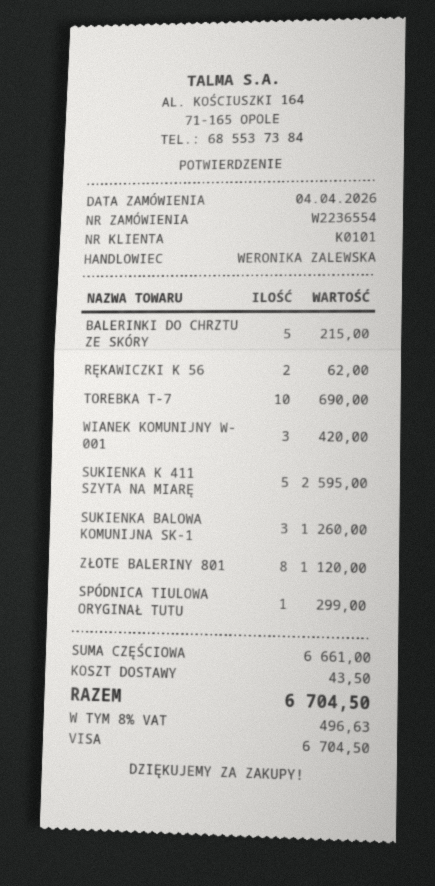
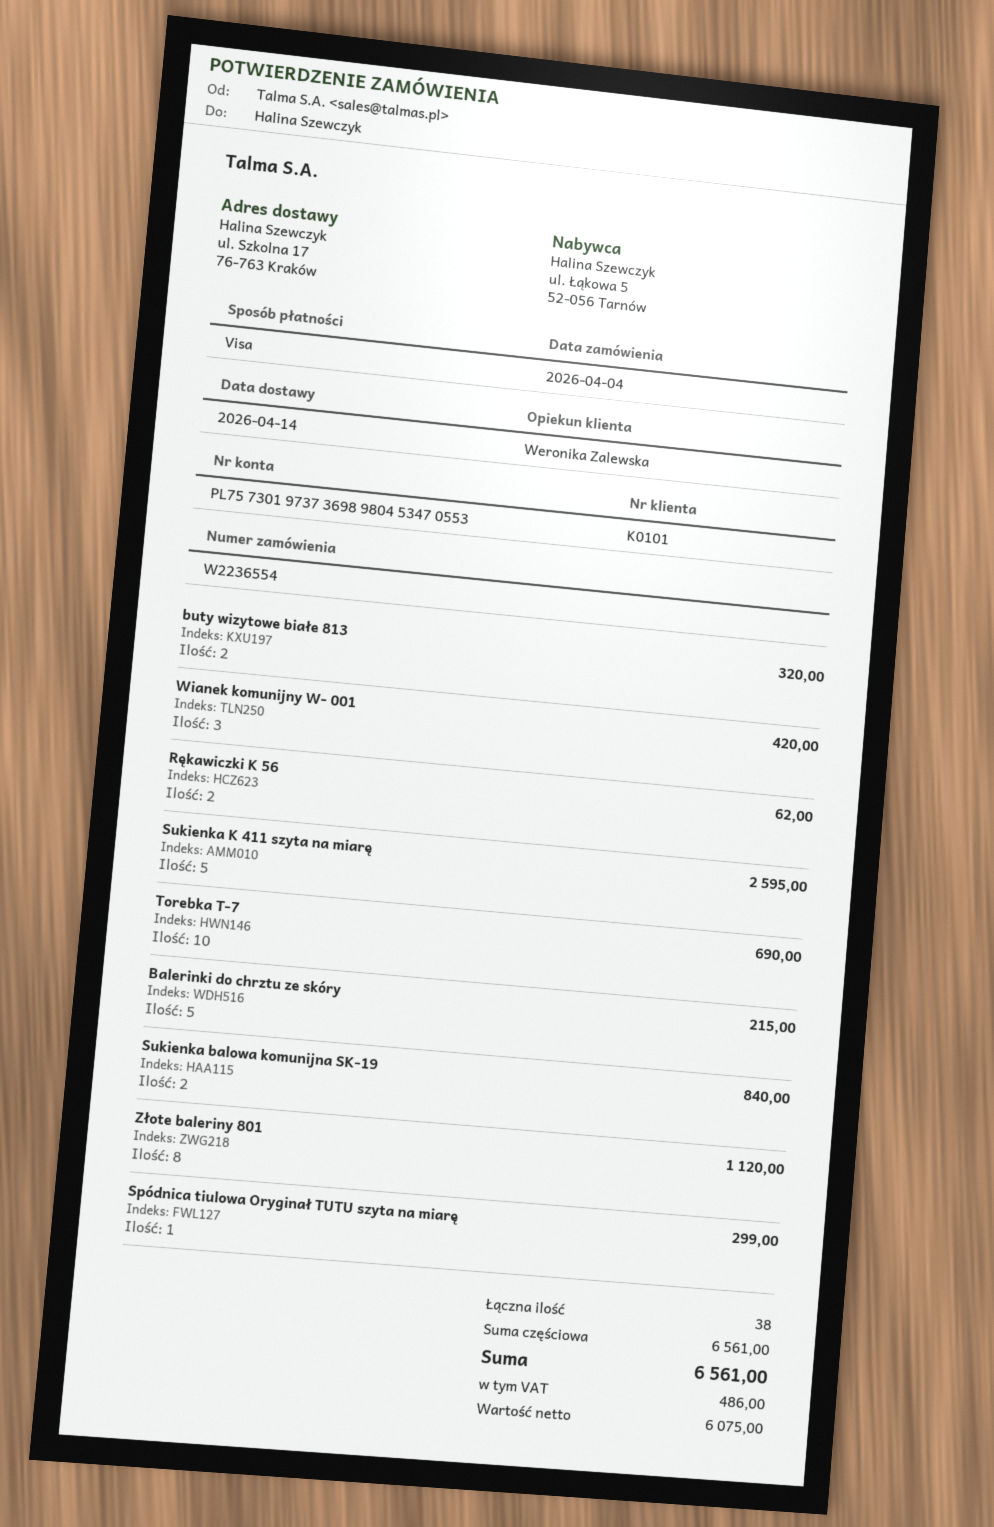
SUKIENKA BALOWA KOMUNIJNA SK-1: 3 for 1260.00 -> 2 for 840.00
buty wizytowe białe 813: none -> 2 for 320.00
subtotal: 6661.00 -> 6561.00
shipping: 43.50 -> none
tax: 496.63 -> 486.00
total: 6704.50 -> 6561.00

